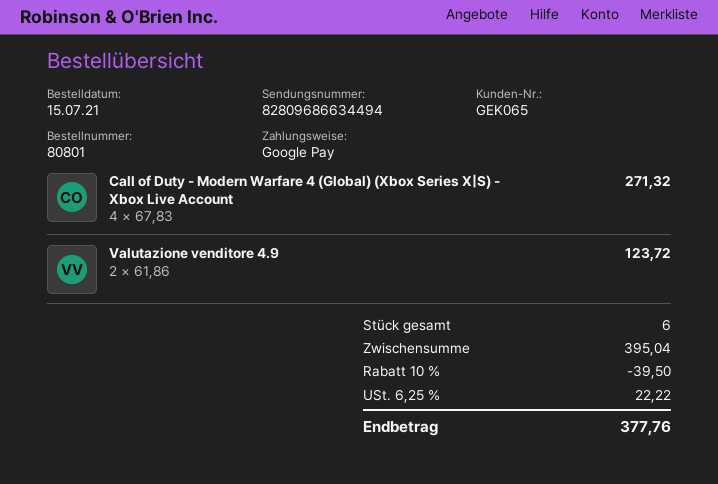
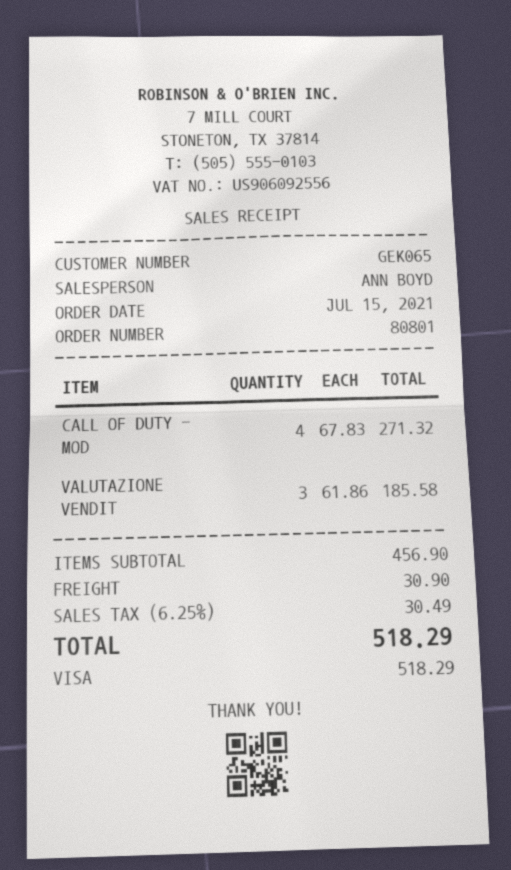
payment method: Google Pay -> Visa
Valutazione venditore 4.9: 2 x 61.86 = 123.72 -> 3 x 61.86 = 185.58
subtotal: 395.04 -> 456.90
discount: 10% = 39.50 -> none
shipping: none -> 30.90
tax: 6.25% = 22.22 -> 6.25% = 30.49
total: 377.76 -> 518.29

